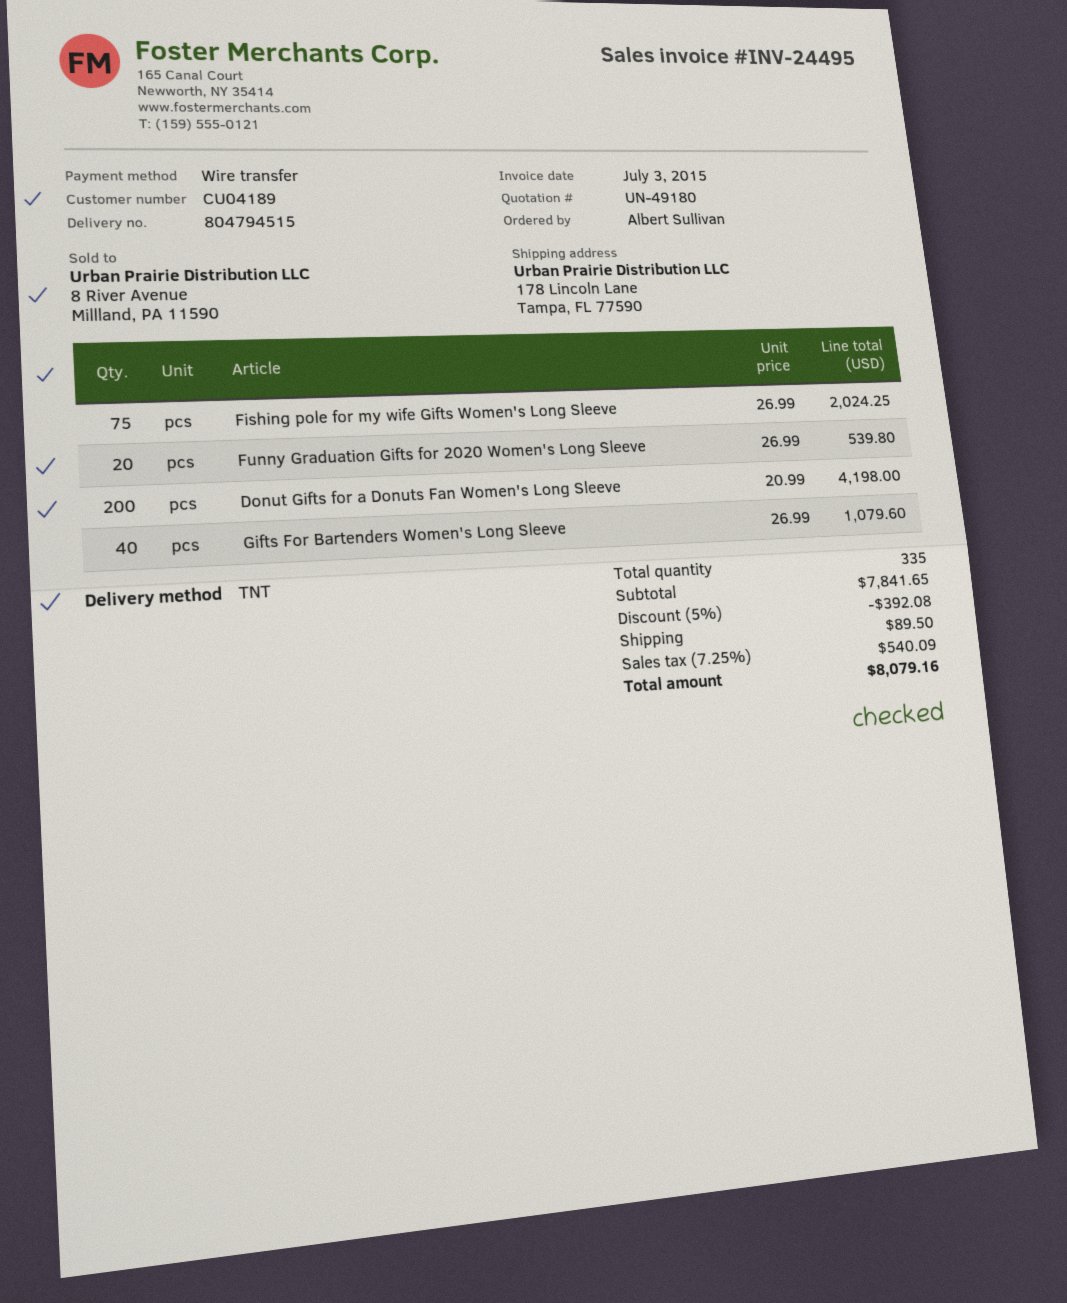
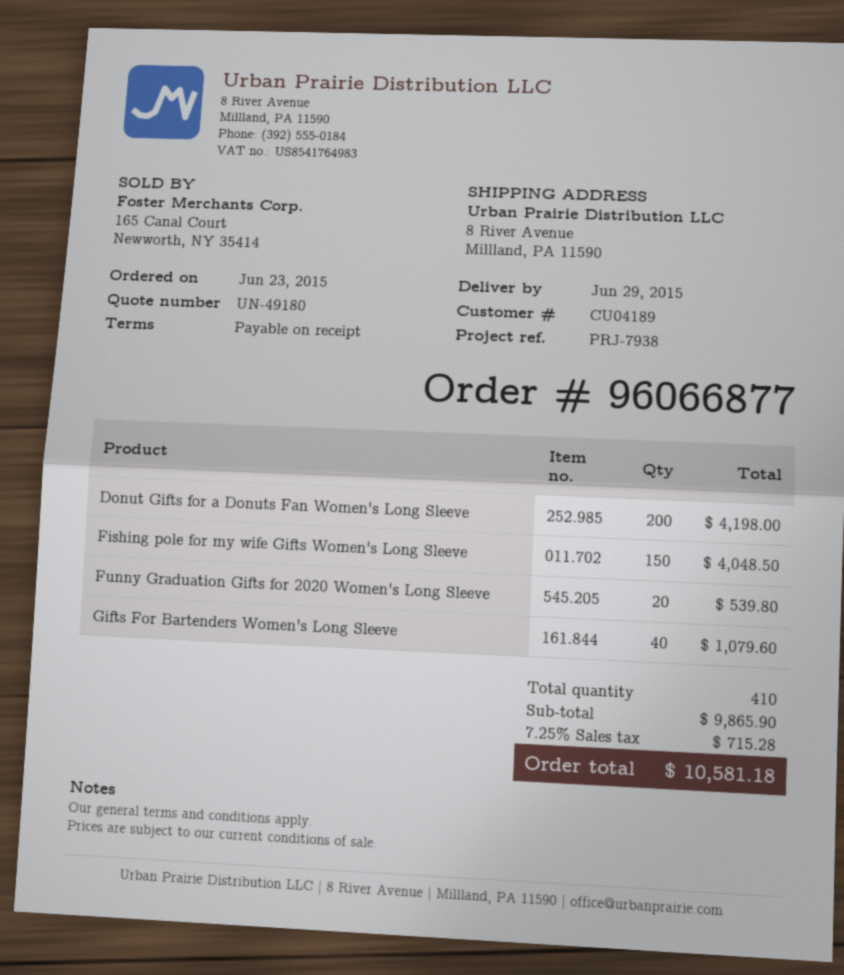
ship to: 178 Lincoln Lane, Tampa, FL 77590 -> 8 River Avenue, Millland, PA 11590
Fishing pole for my wife Gifts Women's Long Sleeve: 75 for 2024.25 -> 150 for 4048.50
total quantity: 335 -> 410
subtotal: 7841.65 -> 9865.90
discount: 5% = 392.08 -> none
shipping: 89.50 -> none
tax: 7.25% = 540.09 -> 7.25% = 715.28
total: 8079.16 -> 10581.18

